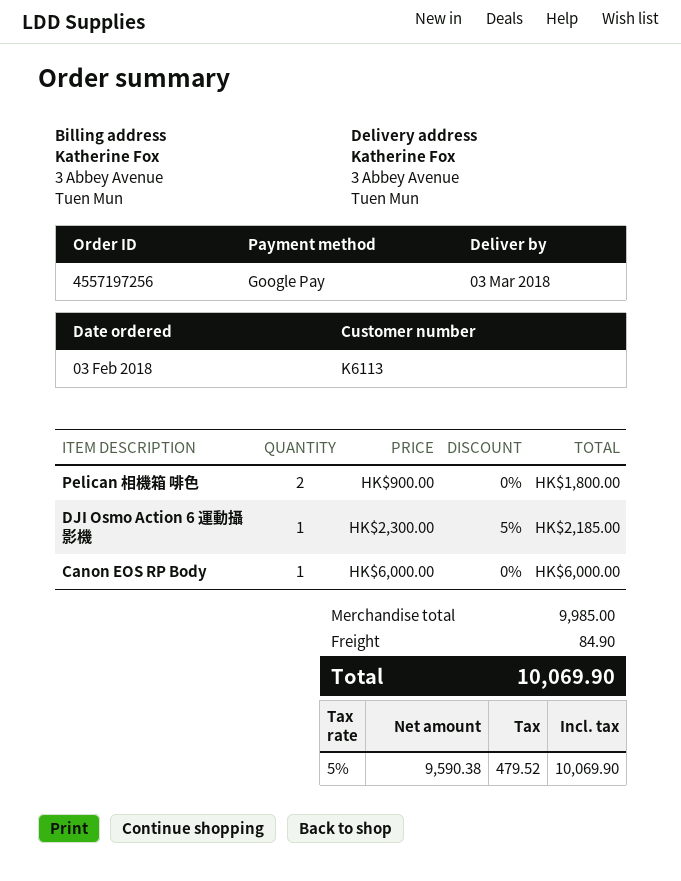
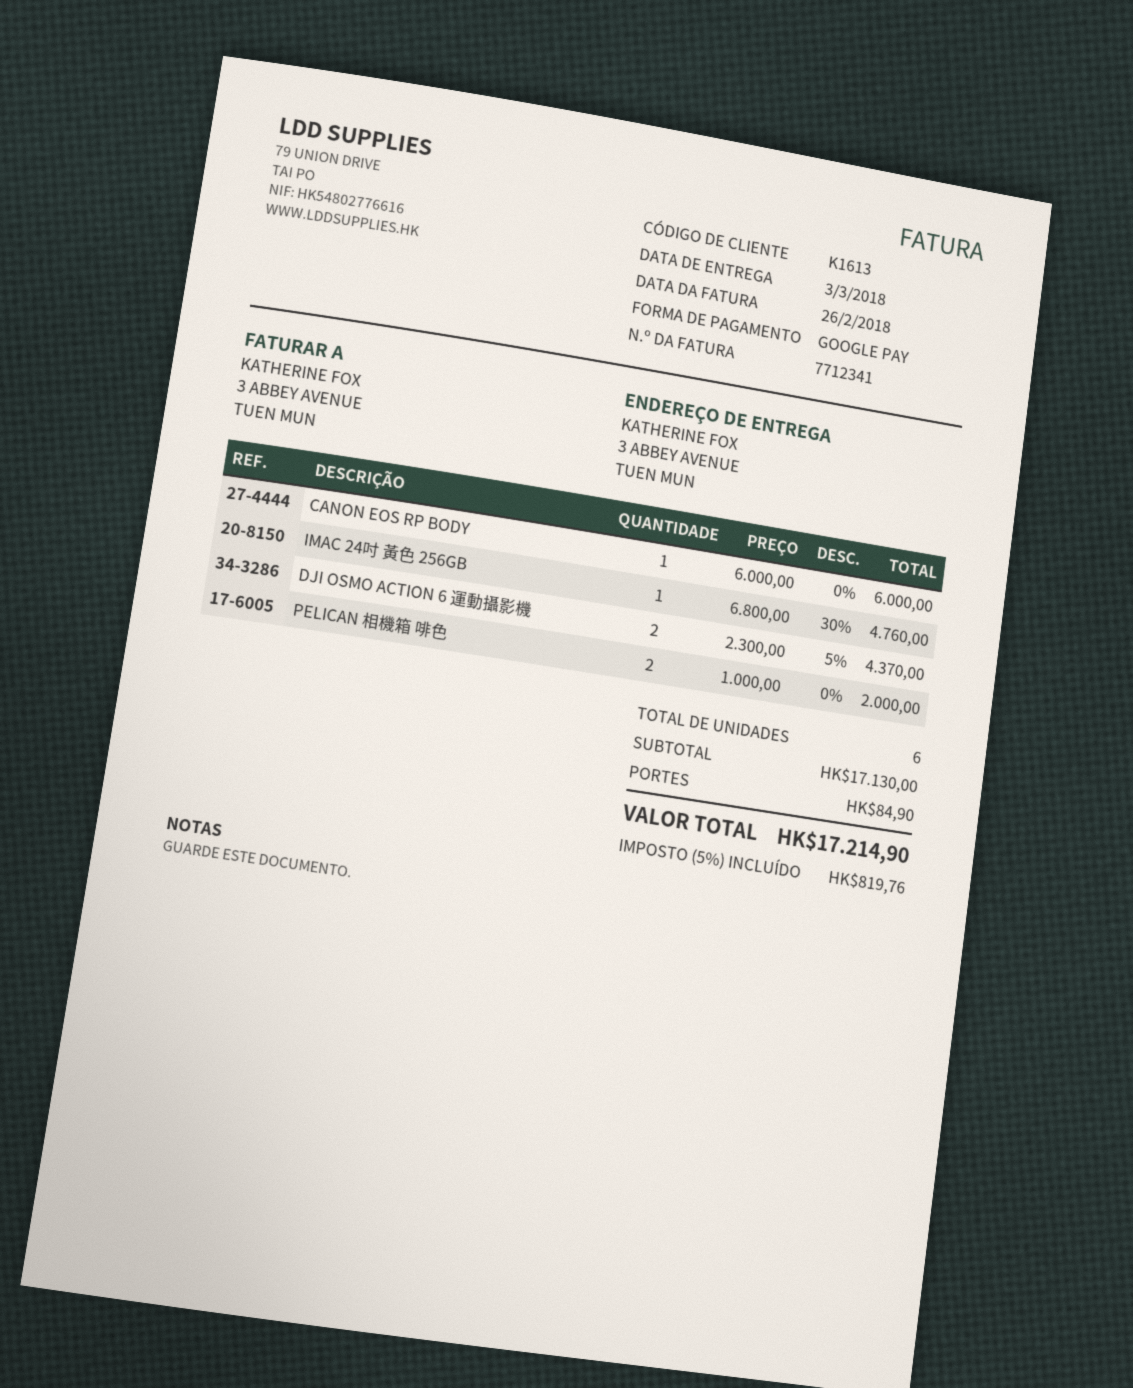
customer number: K6113 -> K1613
Pelican 相機箱 啡色: 2 x 900.00 = 1800.00 -> 2 x 1000.00 = 2000.00
DJI Osmo Action 6 運動攝影機: 1 x 2300.00 - 5% = 2185.00 -> 2 x 2300.00 - 5% = 4370.00
IMAC 24吋 黃色 256GB: none -> 1 x 6800.00 - 30% = 4760.00
subtotal: 9985.00 -> 17130.00
tax: 5% = 479.52 -> 5% = 819.76
total: 10069.90 -> 17214.90

